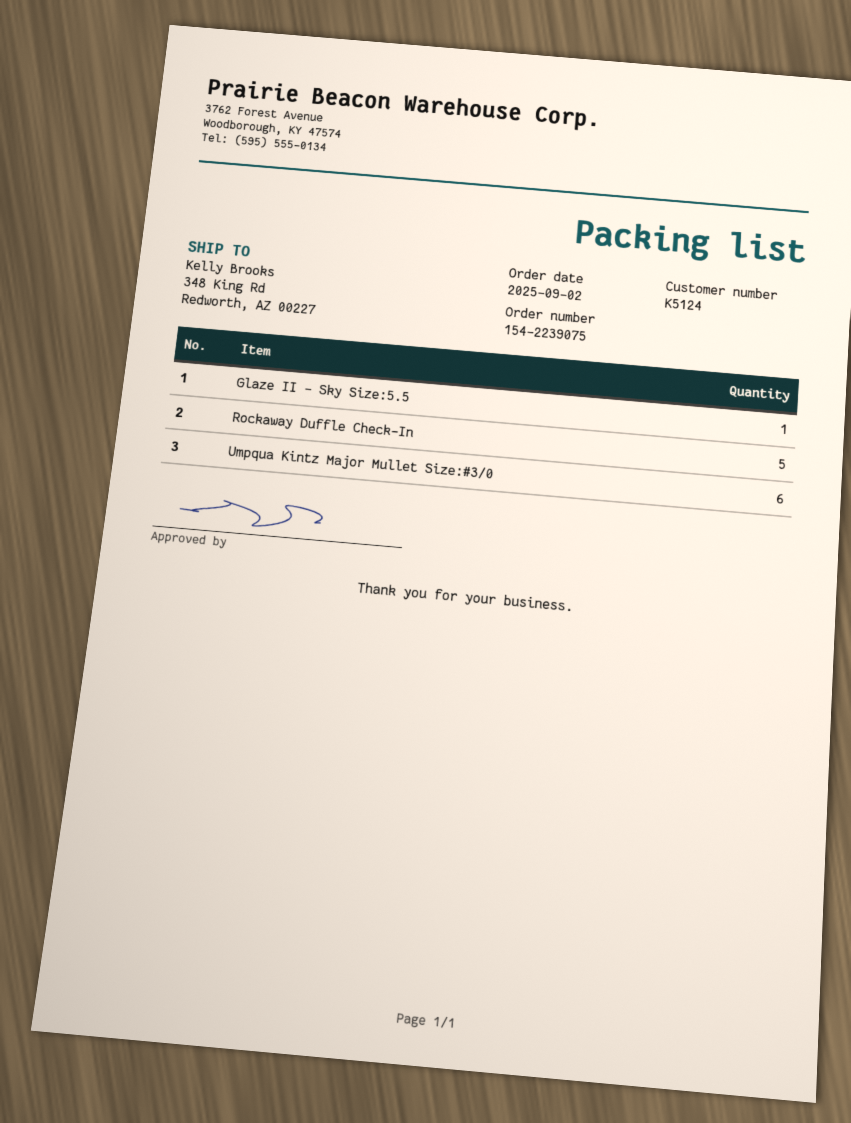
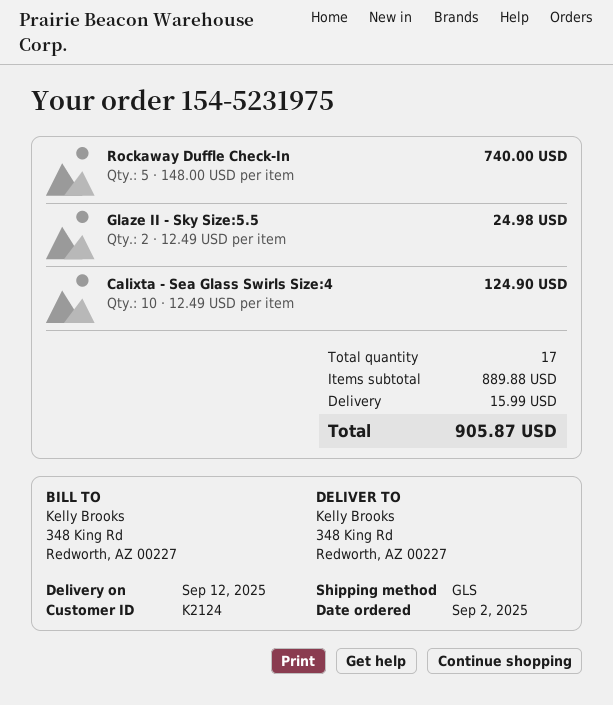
order number: 154-2239075 -> 154-5231975
customer number: K5124 -> K2124
Glaze II - Sky Size:5.5: 1 -> 2
Umpqua Kintz Major Mullet Size:#3/0: 6 -> none
Calixta - Sea Glass Swirls Size:4: none -> 10

